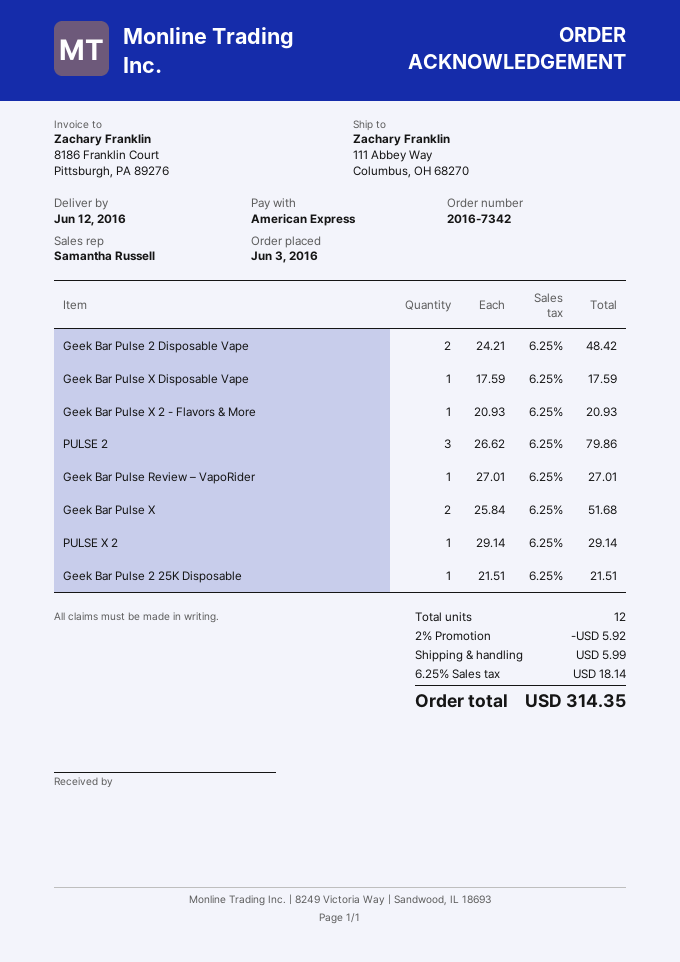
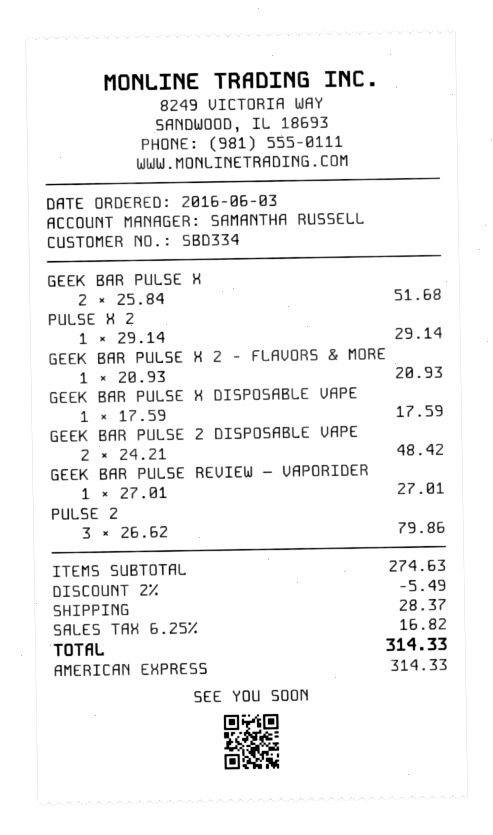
Geek Bar Pulse 2 25K Disposable: 1 x 21.51 = 21.51 -> none
discount: 2% = 5.92 -> 2% = 5.49
shipping: 5.99 -> 28.37
tax: 6.25% = 18.14 -> 6.25% = 16.82
total: 314.35 -> 314.33

